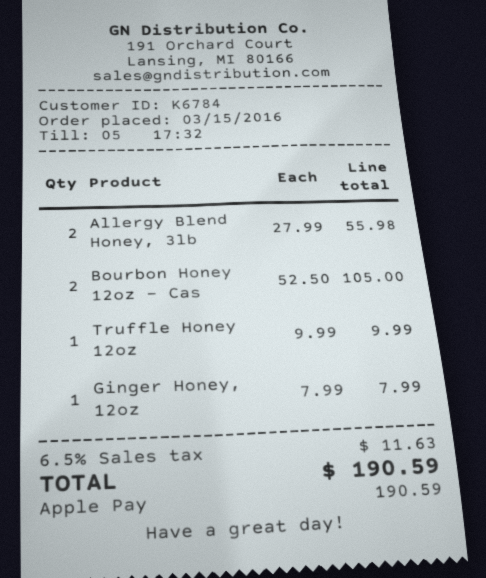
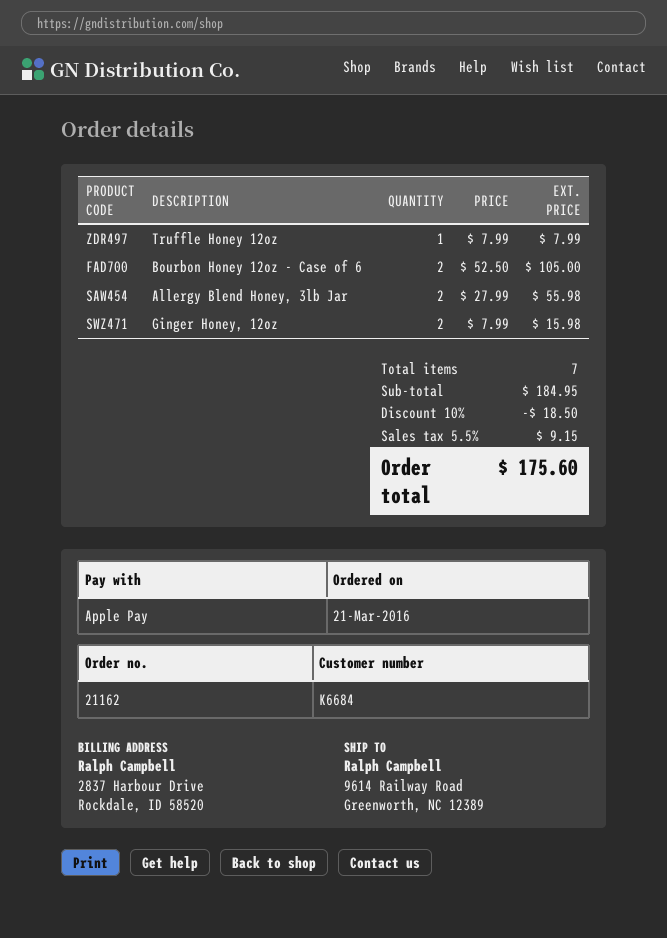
order date: 2016-03-15 -> 2016-03-21
customer number: K6784 -> K6684
Truffle Honey 12oz: 1 x 9.99 = 9.99 -> 1 x 7.99 = 7.99
Ginger Honey, 12oz: 1 x 7.99 = 7.99 -> 2 x 7.99 = 15.98
discount: none -> 10% = 18.50
tax: 6.5% = 11.63 -> 5.5% = 9.15
total: 190.59 -> 175.60

